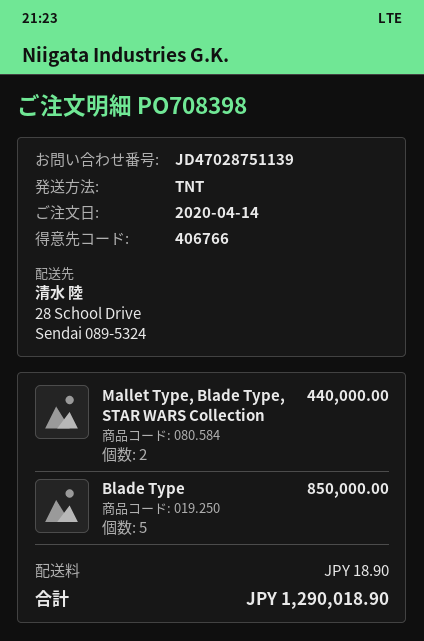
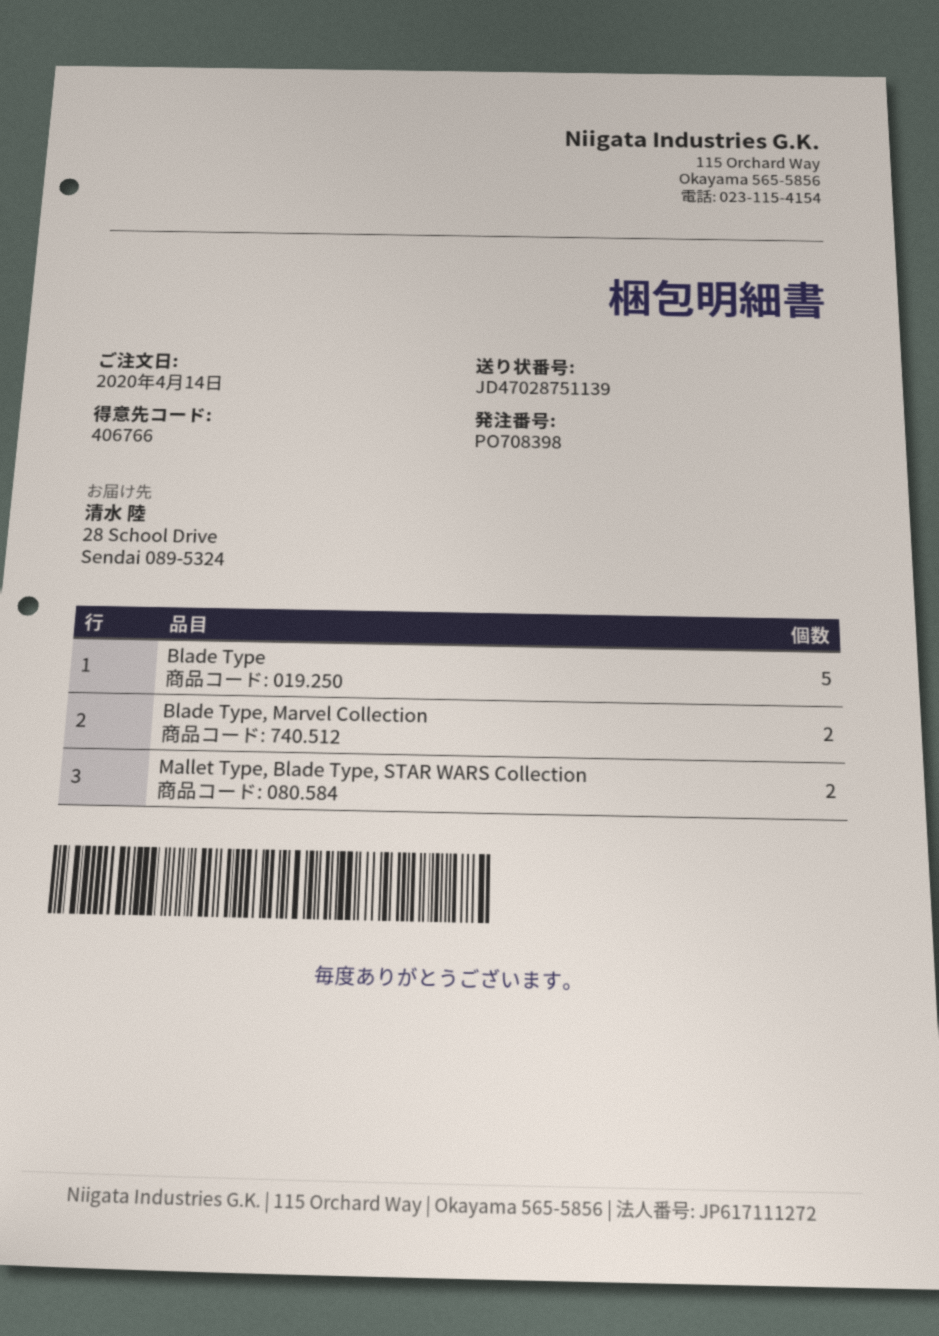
Blade Type, Marvel Collection: none -> 2

